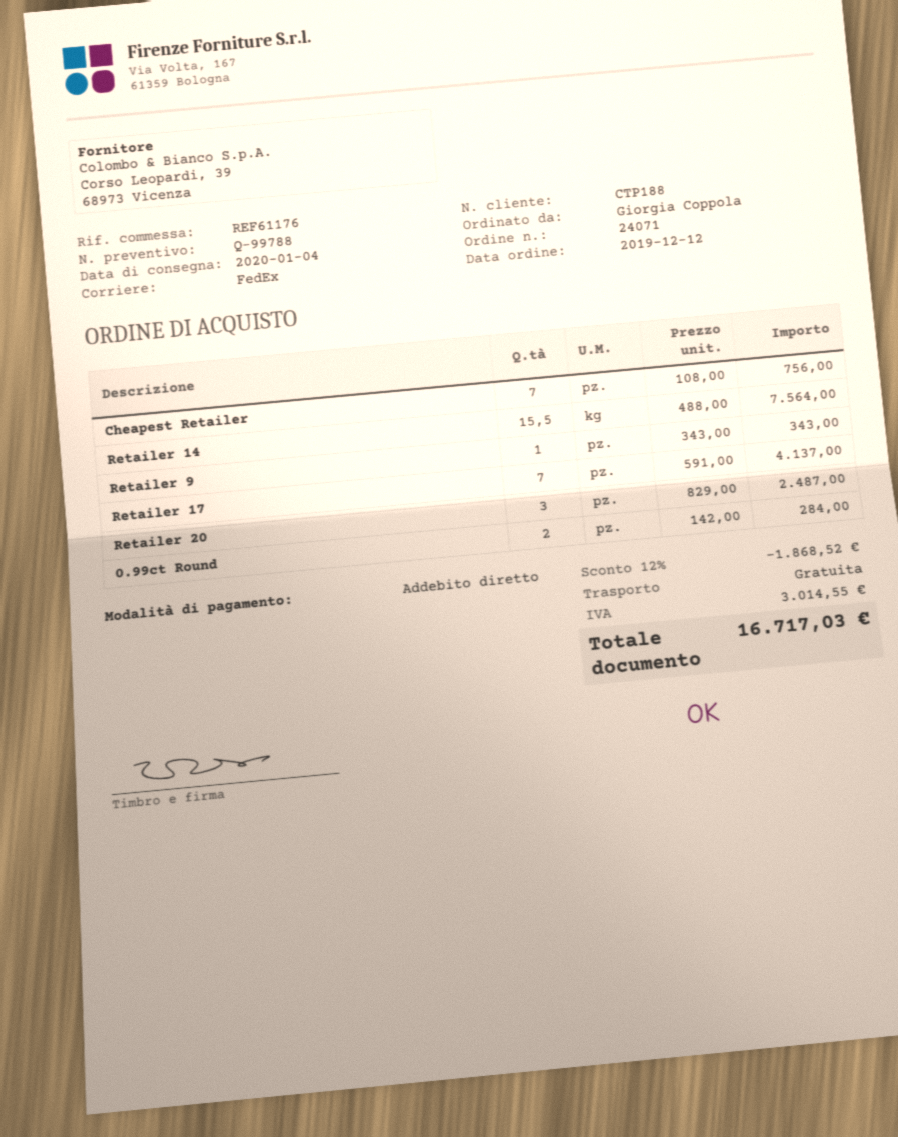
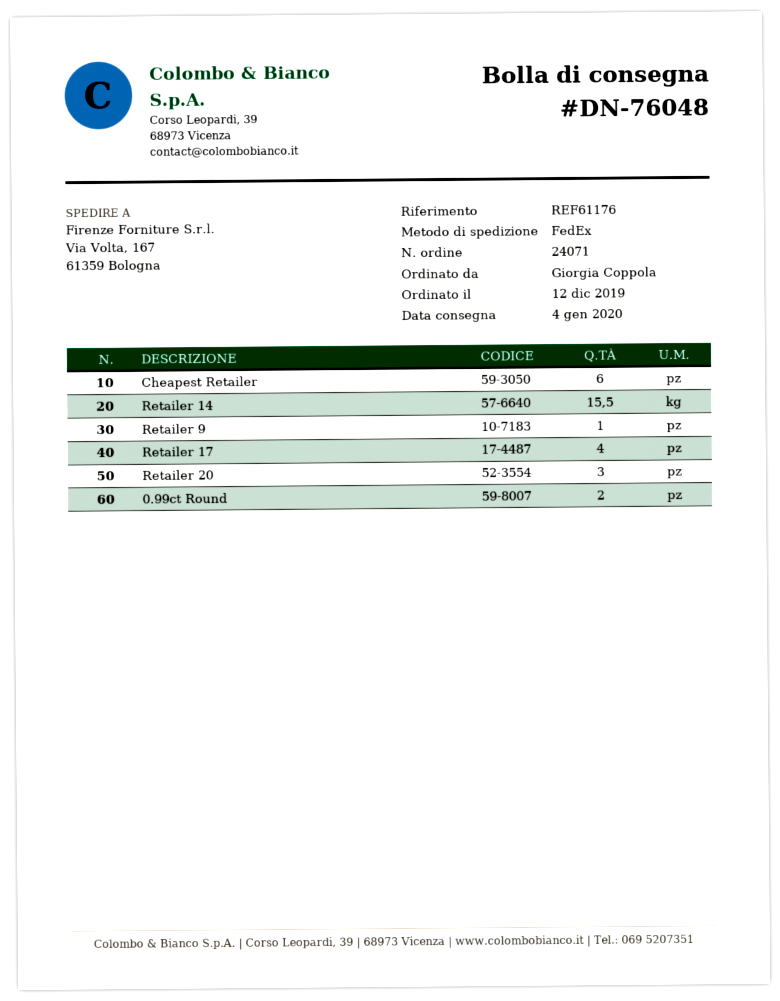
Cheapest Retailer: 7 -> 6
Retailer 17: 7 -> 4

